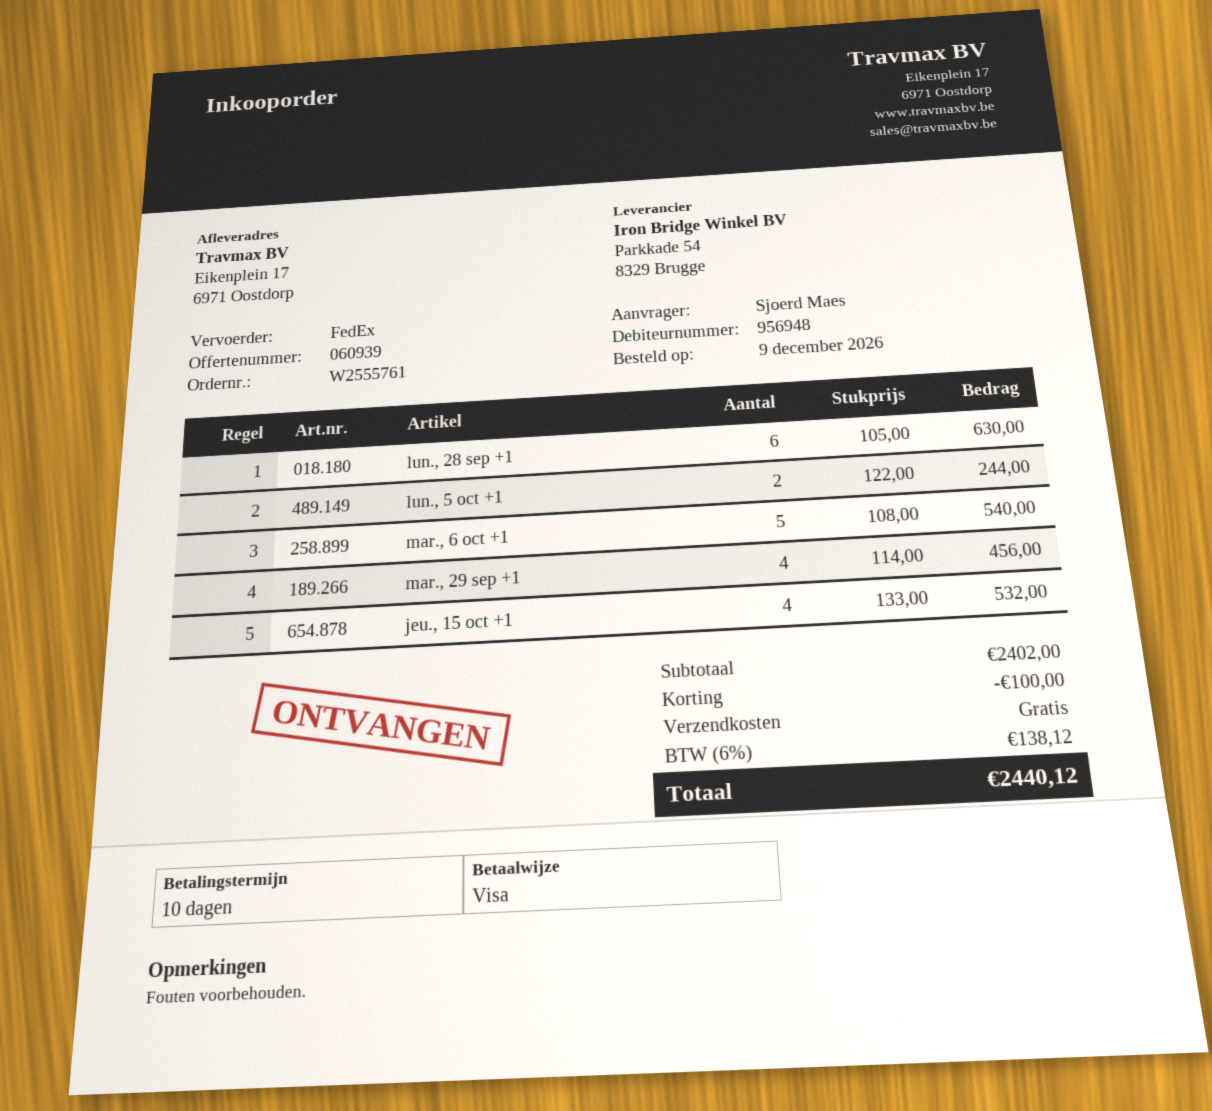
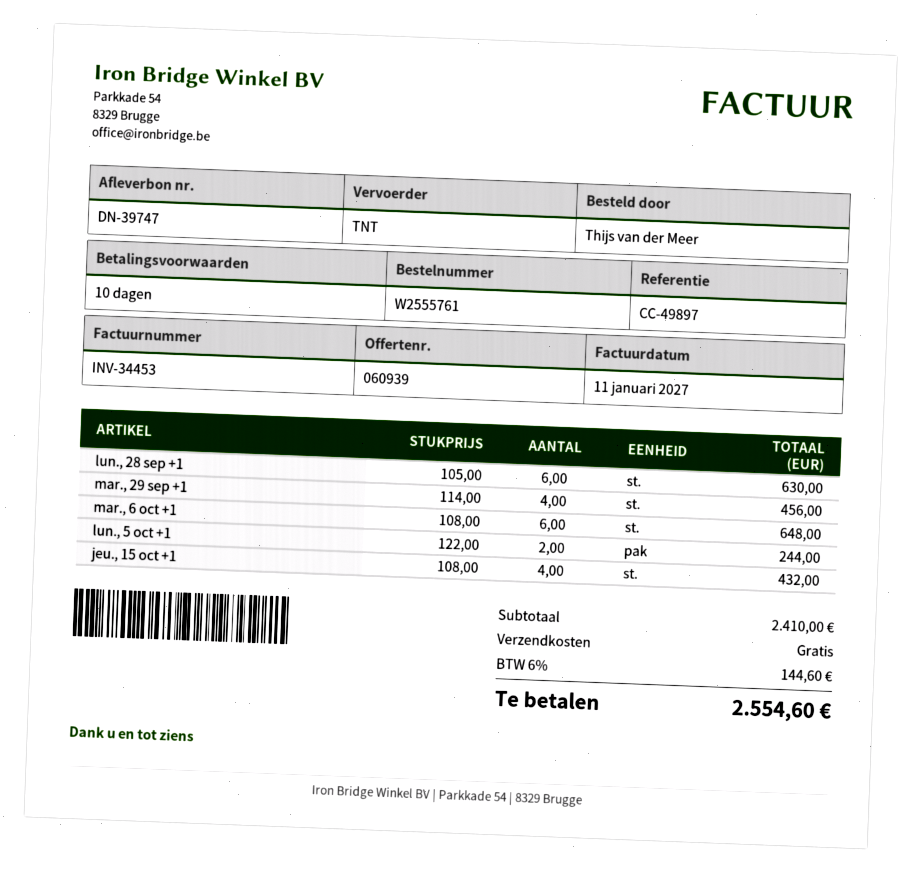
ordered by: Sjoerd Maes -> Thijs van der Meer
shipping method: FedEx -> TNT
mar., 6 oct +1: 5 x 108.00 = 540.00 -> 6 x 108.00 = 648.00
jeu., 15 oct +1: 4 x 133.00 = 532.00 -> 4 x 108.00 = 432.00
subtotal: 2402.00 -> 2410.00
discount: 100.00 -> none
tax: 6% = 138.12 -> 6% = 144.60
total: 2440.12 -> 2554.60

